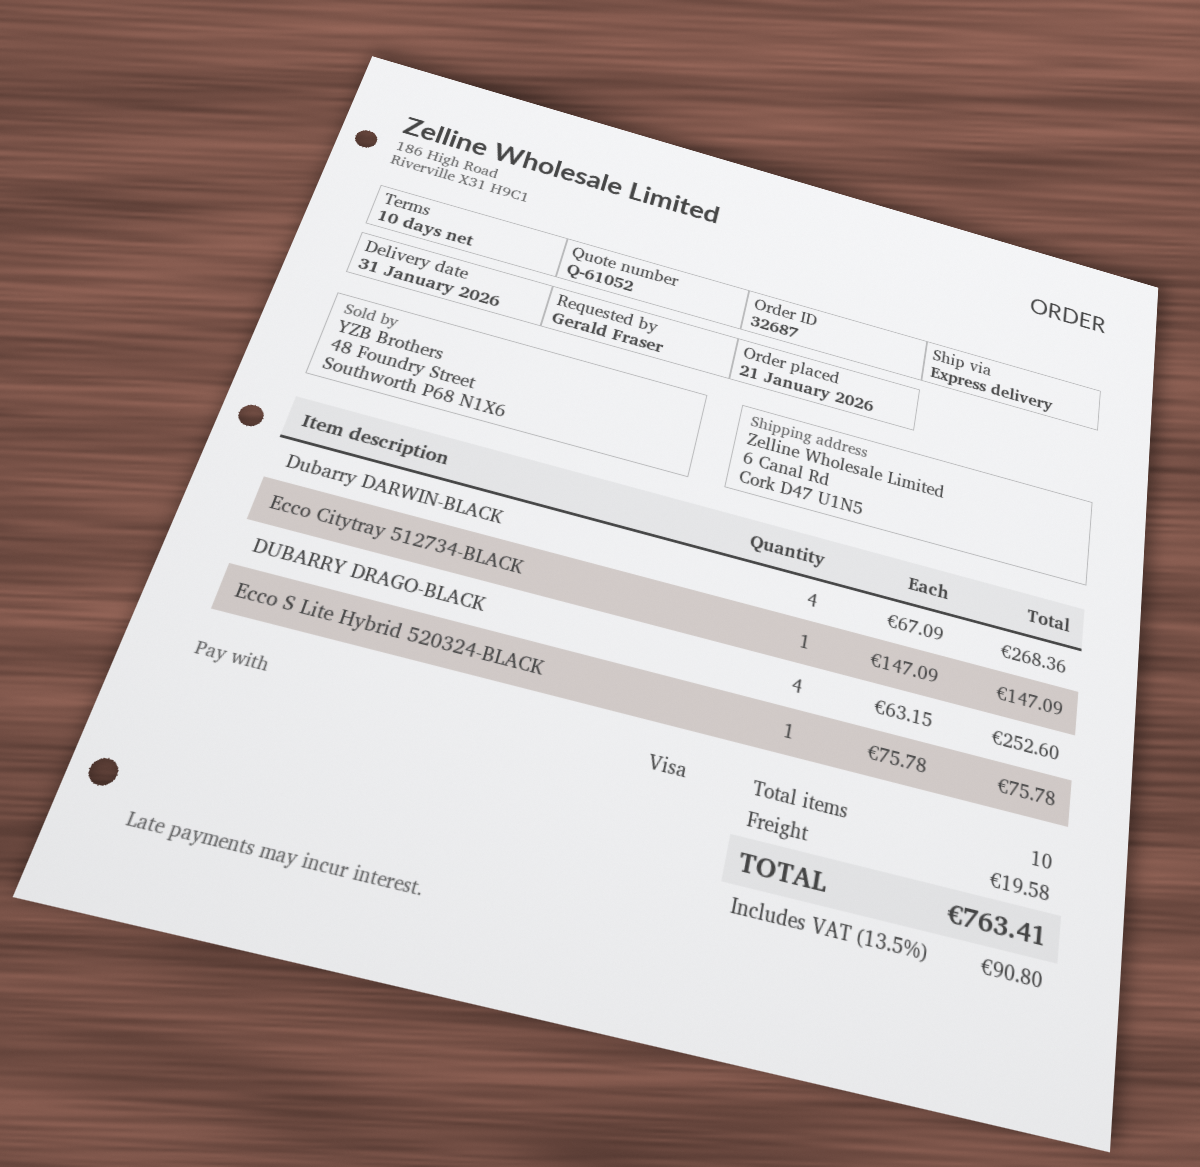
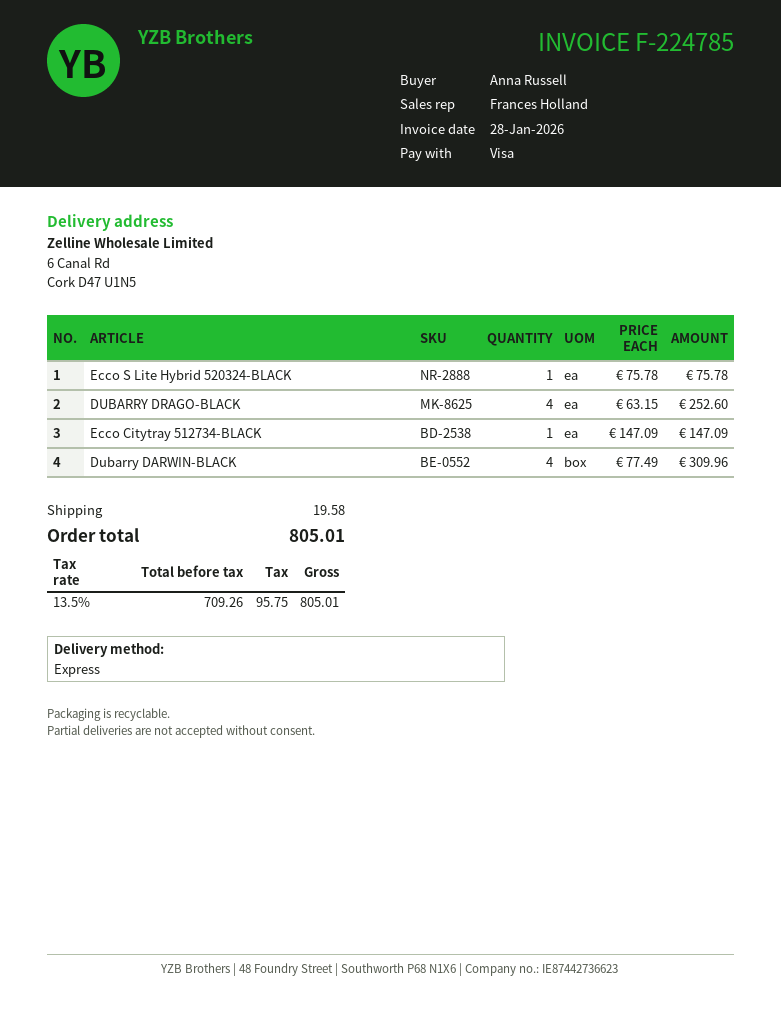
ordered by: Gerald Fraser -> Anna Russell
Dubarry DARWIN-BLACK: 4 x 67.09 = 268.36 -> 4 x 77.49 = 309.96
tax: 13.5% = 90.80 -> 13.5% = 95.75
total: 763.41 -> 805.01

